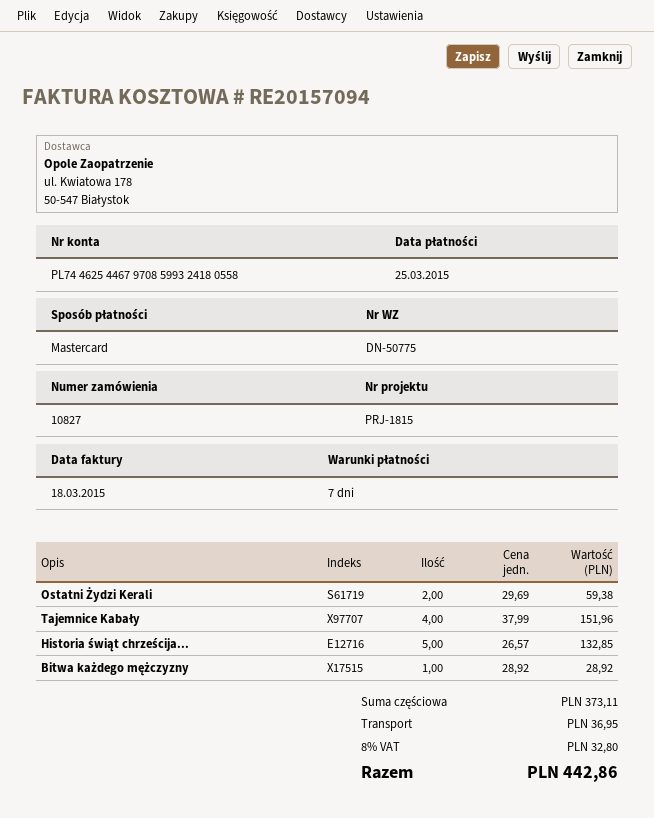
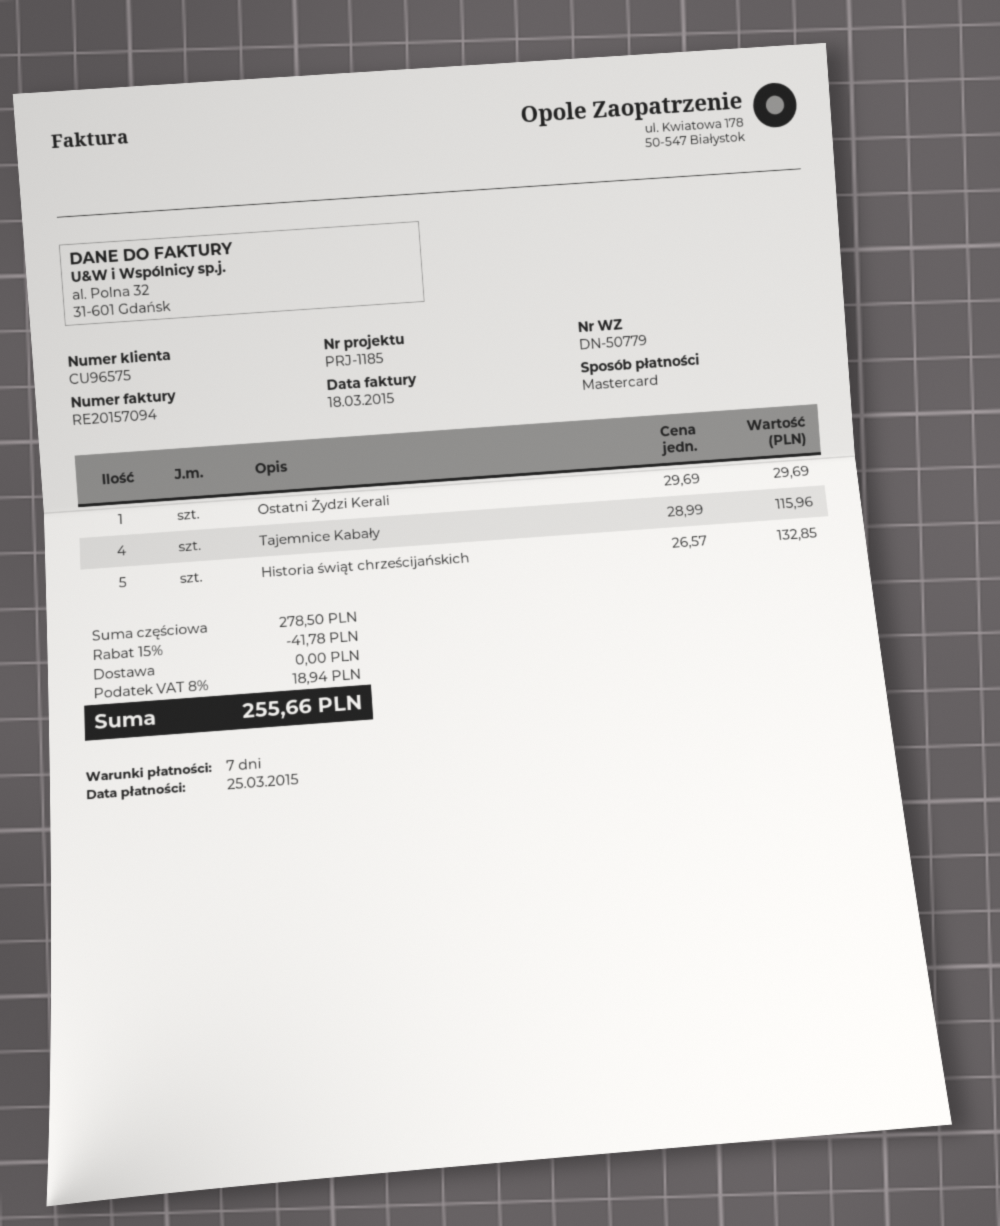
delivery note number: DN-50775 -> DN-50779
reference: PRJ-1815 -> PRJ-1185
Ostatni Żydzi Kerali: 2 x 29.69 = 59.38 -> 1 x 29.69 = 29.69
Tajemnice Kabały: 4 x 37.99 = 151.96 -> 4 x 28.99 = 115.96
Bitwa każdego mężczyzny: 1 x 28.92 = 28.92 -> none
subtotal: 373.11 -> 278.50
discount: none -> 15% = 41.78
shipping: 36.95 -> 0.00
tax: 8% = 32.80 -> 8% = 18.94
total: 442.86 -> 255.66

